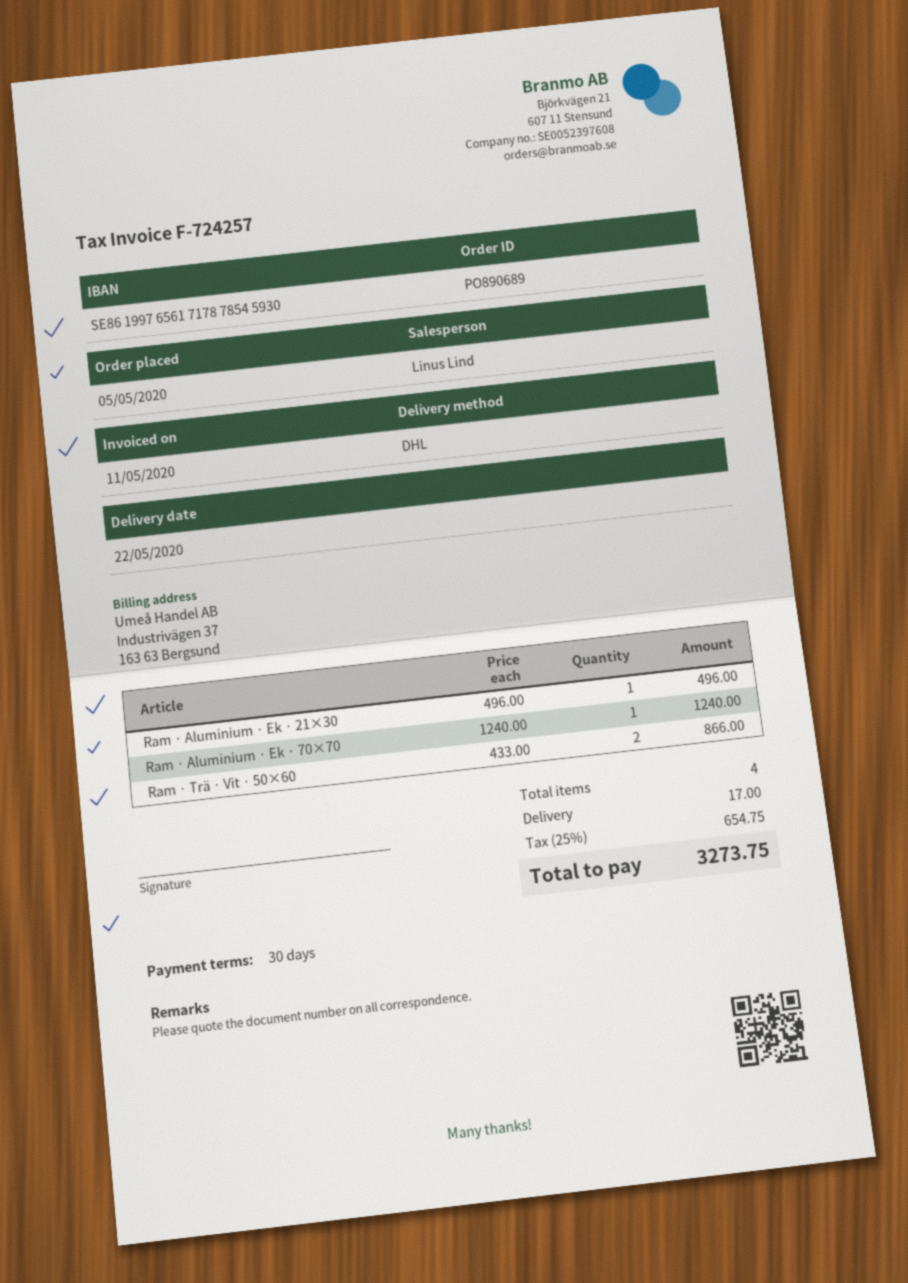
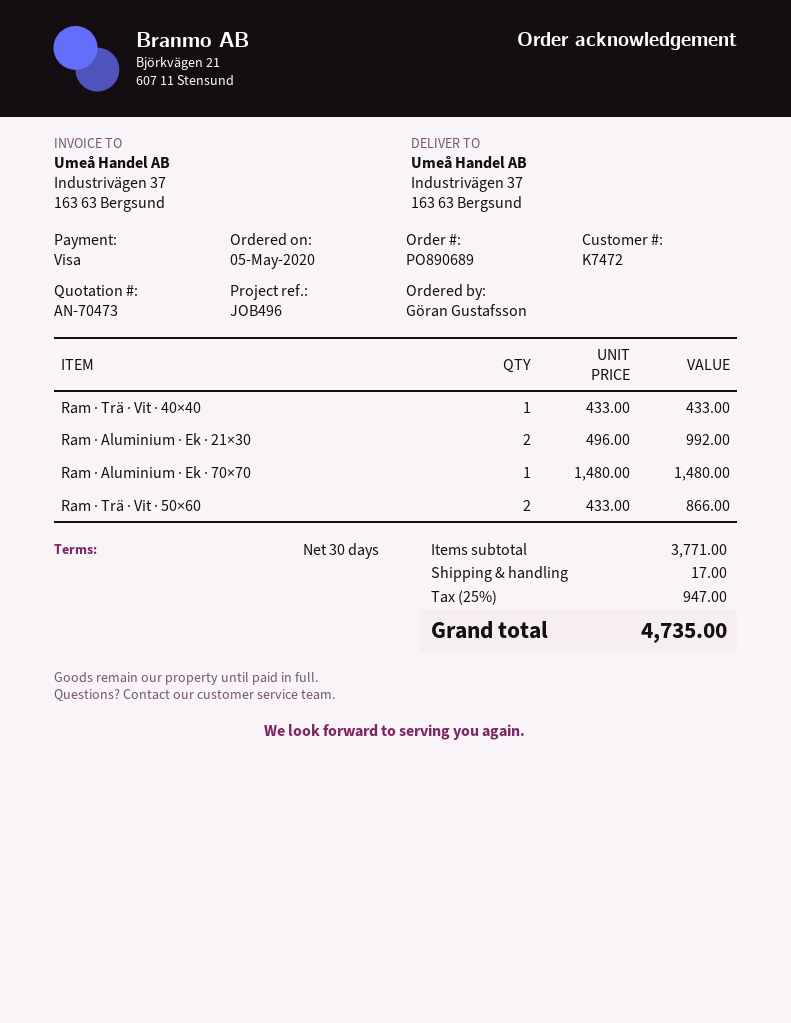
Ram · Aluminium · Ek · 21×30: 1 x 496.00 = 496.00 -> 2 x 496.00 = 992.00
Ram · Aluminium · Ek · 70×70: 1 x 1240.00 = 1240.00 -> 1 x 1480.00 = 1480.00
Ram · Trä · Vit · 40×40: none -> 1 x 433.00 = 433.00
tax: 25% = 654.75 -> 25% = 947.00
total: 3273.75 -> 4735.00

